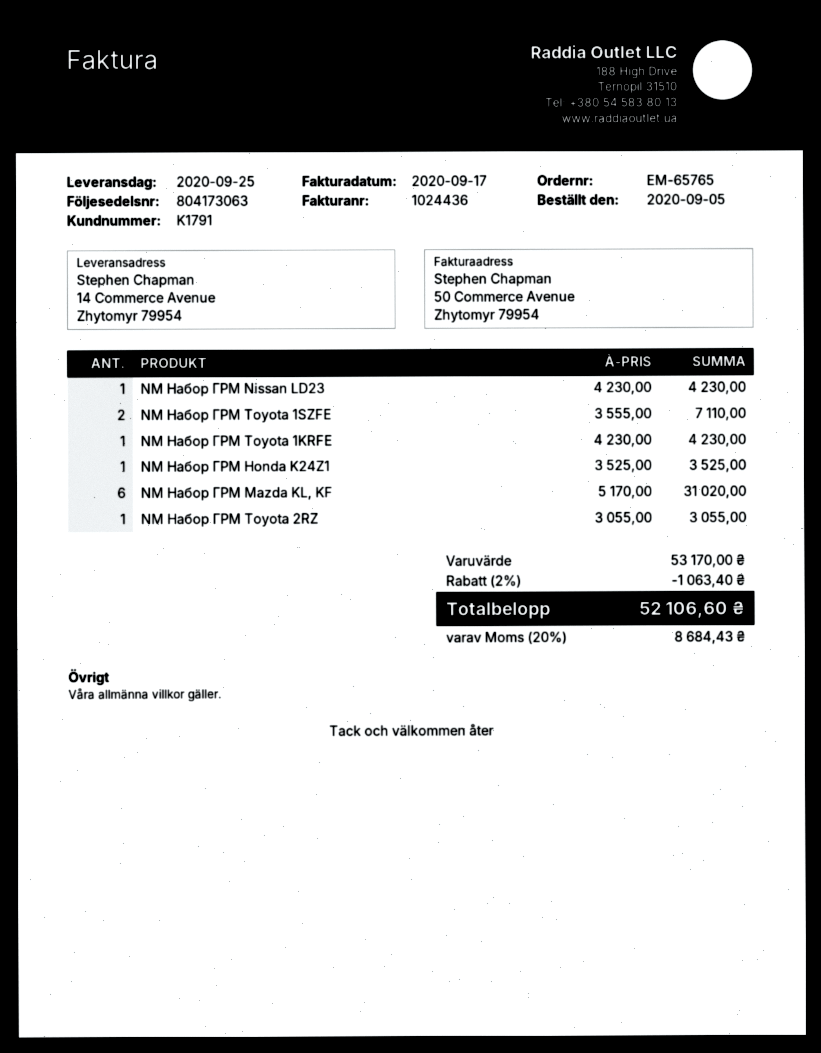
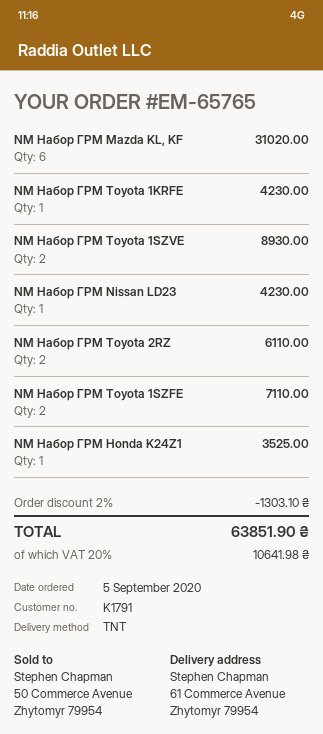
ship to: 14 Commerce Avenue, Zhytomyr 79954 -> 61 Commerce Avenue, Zhytomyr 79954
NM Набор ГРМ Toyota 2RZ: 1 for 3055.00 -> 2 for 6110.00
NM Набор ГРМ Toyota 1SZVE: none -> 2 for 8930.00
discount: 2% = 1063.40 -> 2% = 1303.10
tax: 20% = 8684.43 -> 20% = 10641.98
total: 52106.60 -> 63851.90

